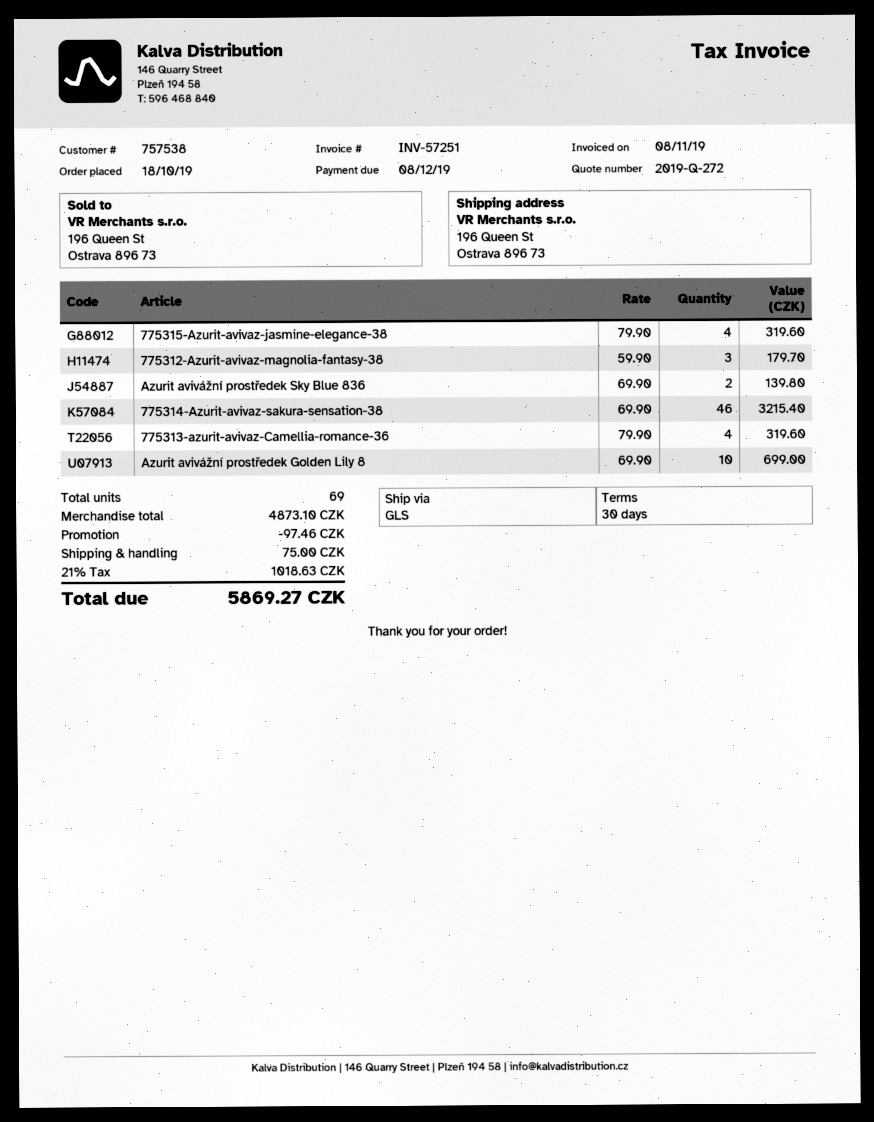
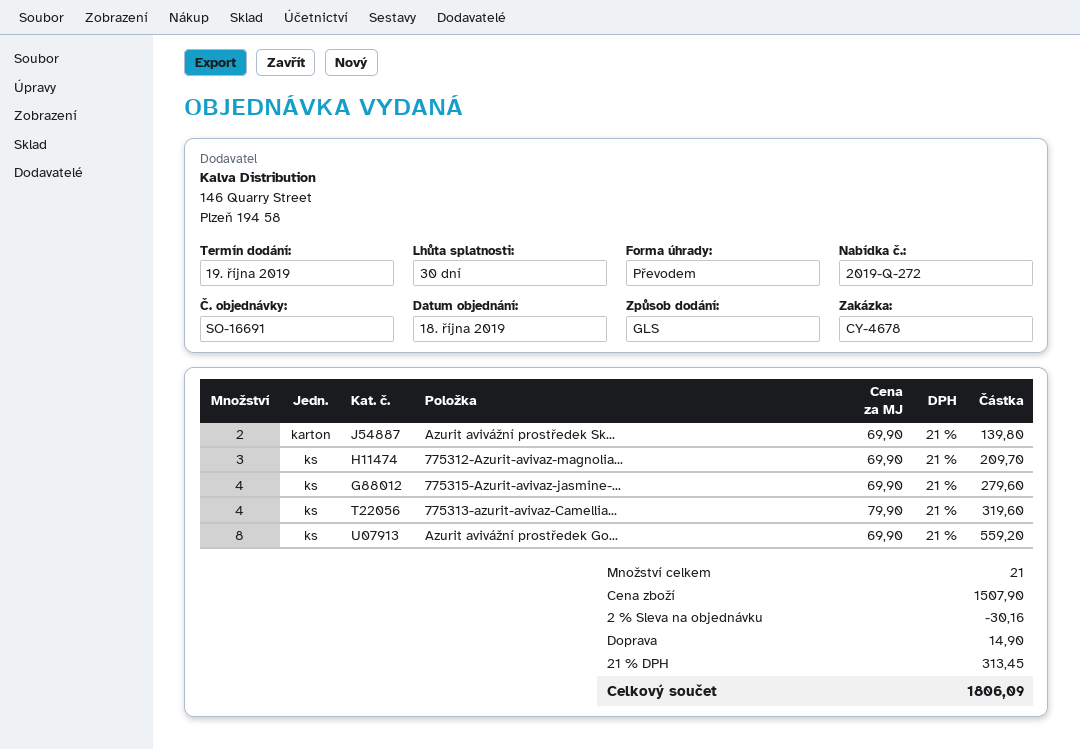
775315-Azurit-avivaz-jasmine-elegance-38: 4 x 79.90 = 319.60 -> 4 x 69.90 = 279.60
775312-Azurit-avivaz-magnolia-fantasy-38: 3 x 59.90 = 179.70 -> 3 x 69.90 = 209.70
775314-Azurit-avivaz-sakura-sensation-38: 46 x 69.90 = 3215.40 -> none
Azurit avivážní prostředek Golden Lily 8: 10 x 69.90 = 699.00 -> 8 x 69.90 = 559.20
total quantity: 69 -> 21
subtotal: 4873.10 -> 1507.90
discount: 97.46 -> 30.16
shipping: 75.00 -> 14.90
tax: 21% = 1018.63 -> 21% = 313.45
total: 5869.27 -> 1806.09

